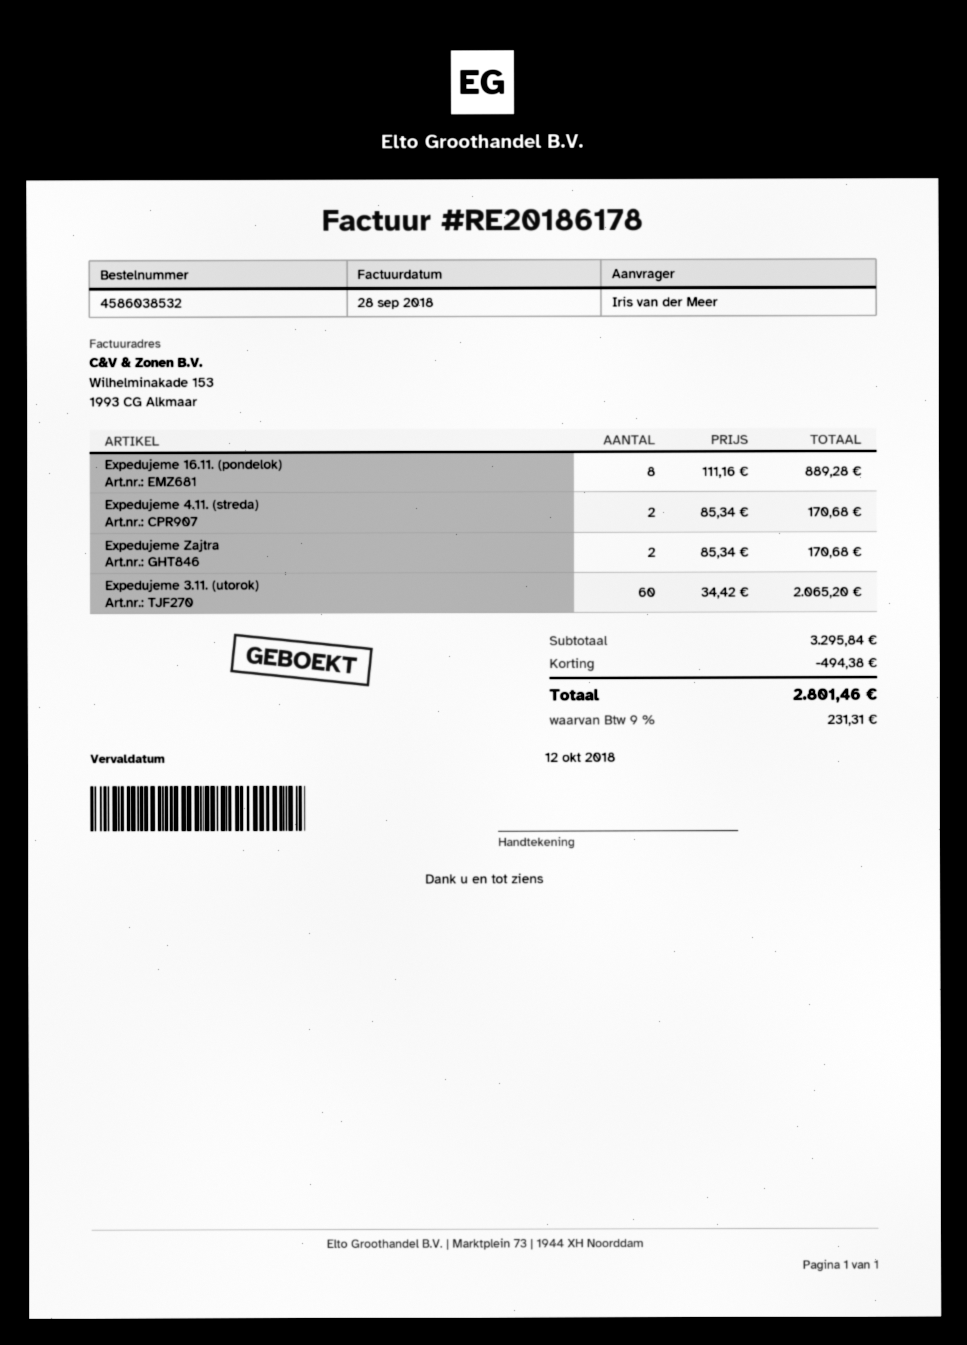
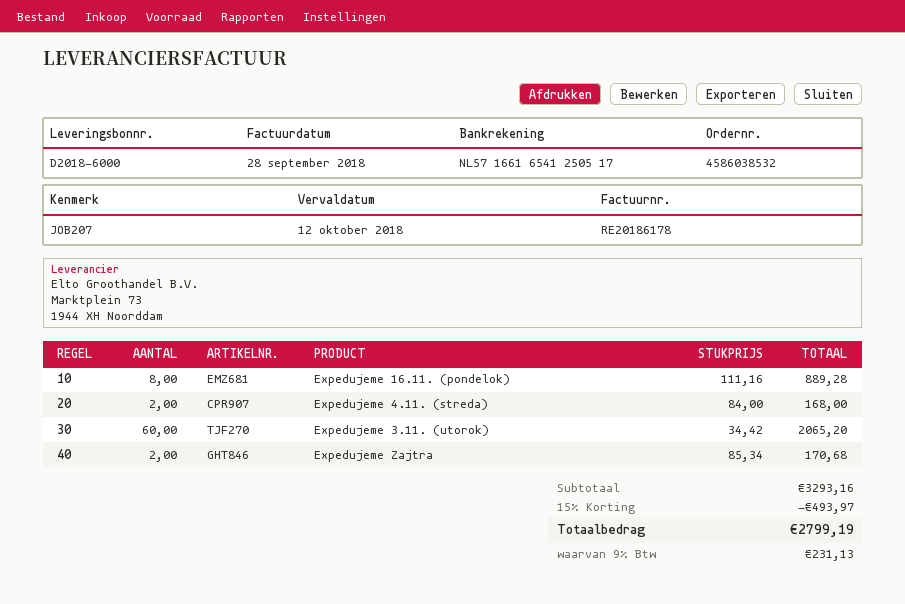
Expedujeme 4.11. (streda): 2 x 85.34 = 170.68 -> 2 x 84.00 = 168.00
subtotal: 3295.84 -> 3293.16
discount: 494.38 -> 493.97
tax: 9% = 231.31 -> 9% = 231.13
total: 2801.46 -> 2799.19

